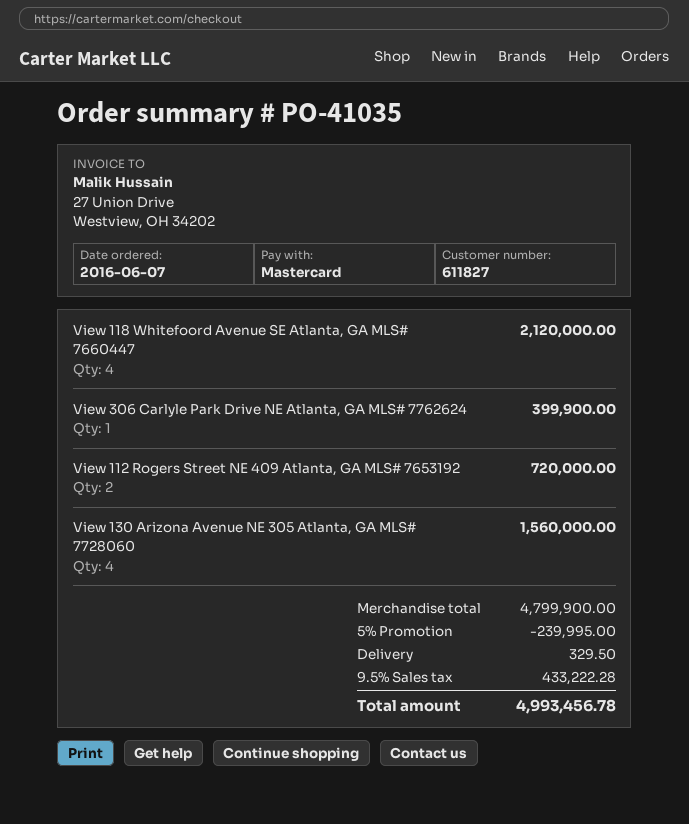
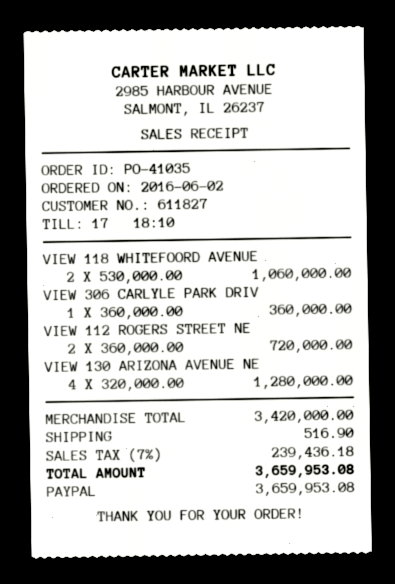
order date: 2016-06-07 -> 2016-06-02
payment method: Mastercard -> PayPal
View 118 Whitefoord Avenue SE Atlanta, GA MLS# 7660447: 4 for 2120000.00 -> 2 for 1060000.00
View 306 Carlyle Park Drive NE Atlanta, GA MLS# 7762624: 1 for 399900.00 -> 1 for 360000.00
View 130 Arizona Avenue NE 305 Atlanta, GA MLS# 7728060: 4 for 1560000.00 -> 4 for 1280000.00
subtotal: 4799900.00 -> 3420000.00
discount: 5% = 239995.00 -> none
shipping: 329.50 -> 516.90
tax: 9.5% = 433222.28 -> 7% = 239436.18
total: 4993456.78 -> 3659953.08

